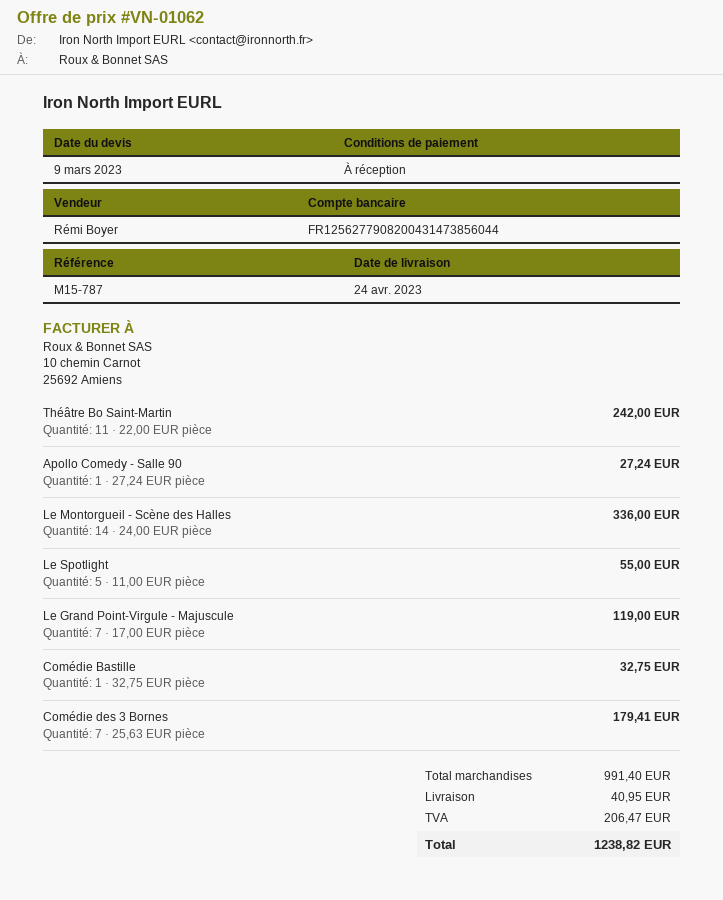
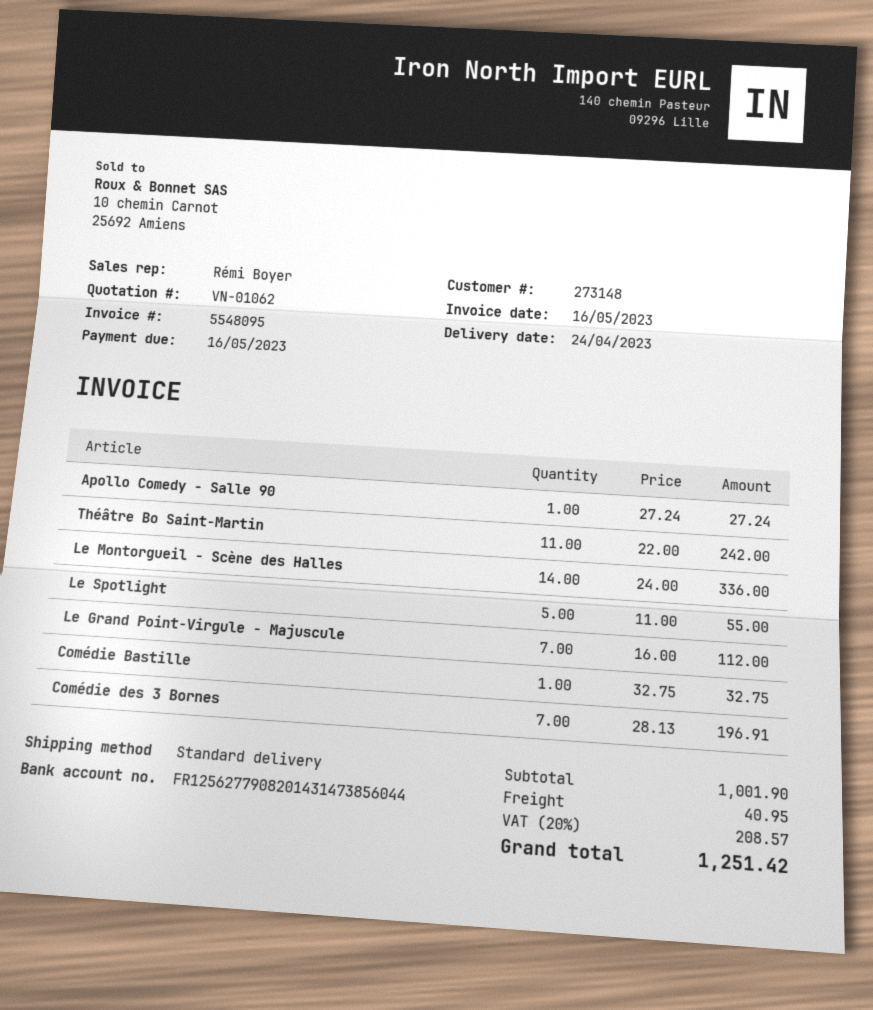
bank account: FR1256277908200431473856044 -> FR1256277908201431473856044
Le Grand Point-Virgule - Majuscule: 7 x 17.00 = 119.00 -> 7 x 16.00 = 112.00
Comédie des 3 Bornes: 7 x 25.63 = 179.41 -> 7 x 28.13 = 196.91
subtotal: 991.40 -> 1001.90
tax: 206.47 -> 208.57
total: 1238.82 -> 1251.42

